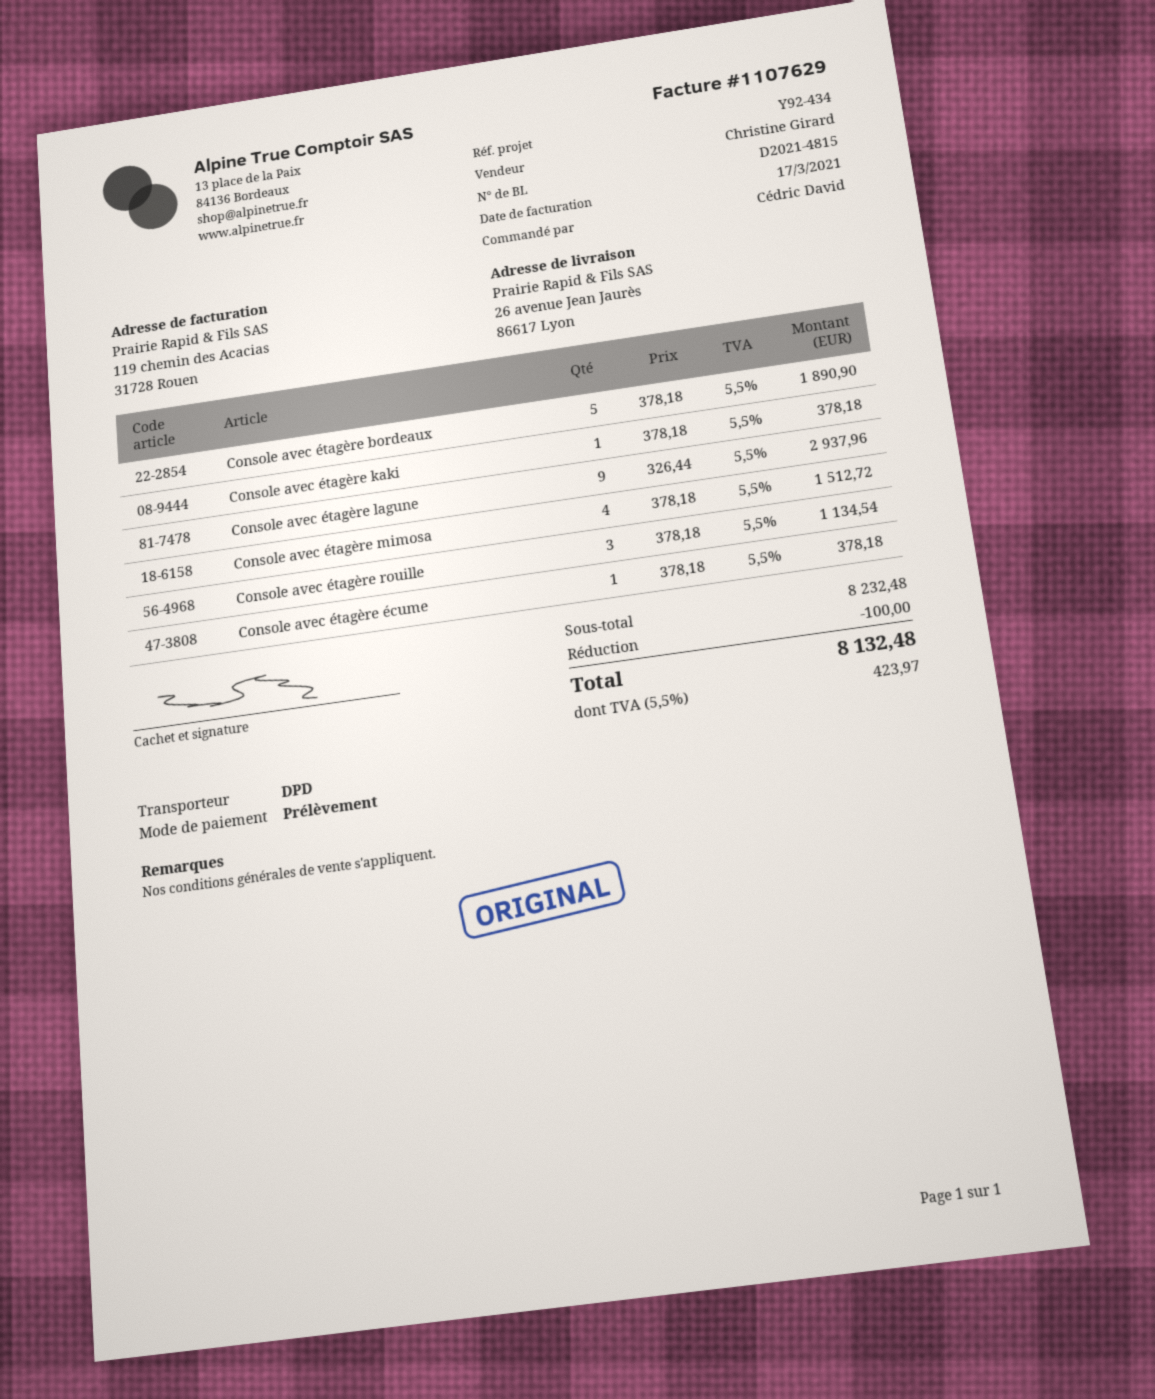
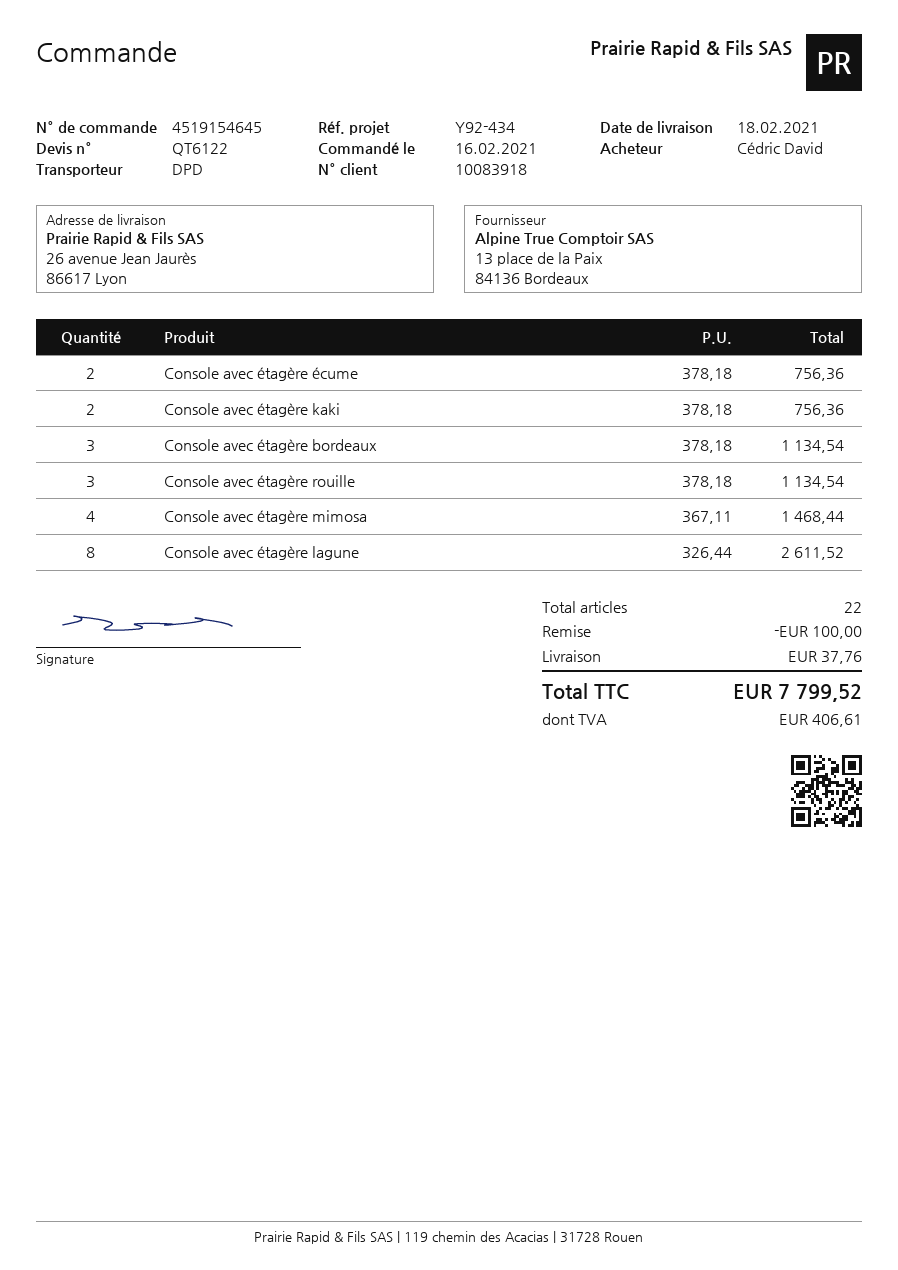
Console avec étagère bordeaux: 5 x 378.18 = 1890.90 -> 3 x 378.18 = 1134.54
Console avec étagère kaki: 1 x 378.18 = 378.18 -> 2 x 378.18 = 756.36
Console avec étagère lagune: 9 x 326.44 = 2937.96 -> 8 x 326.44 = 2611.52
Console avec étagère mimosa: 4 x 378.18 = 1512.72 -> 4 x 367.11 = 1468.44
Console avec étagère écume: 1 x 378.18 = 378.18 -> 2 x 378.18 = 756.36
shipping: none -> 37.76
tax: 423.97 -> 406.61
total: 8132.48 -> 7799.52

